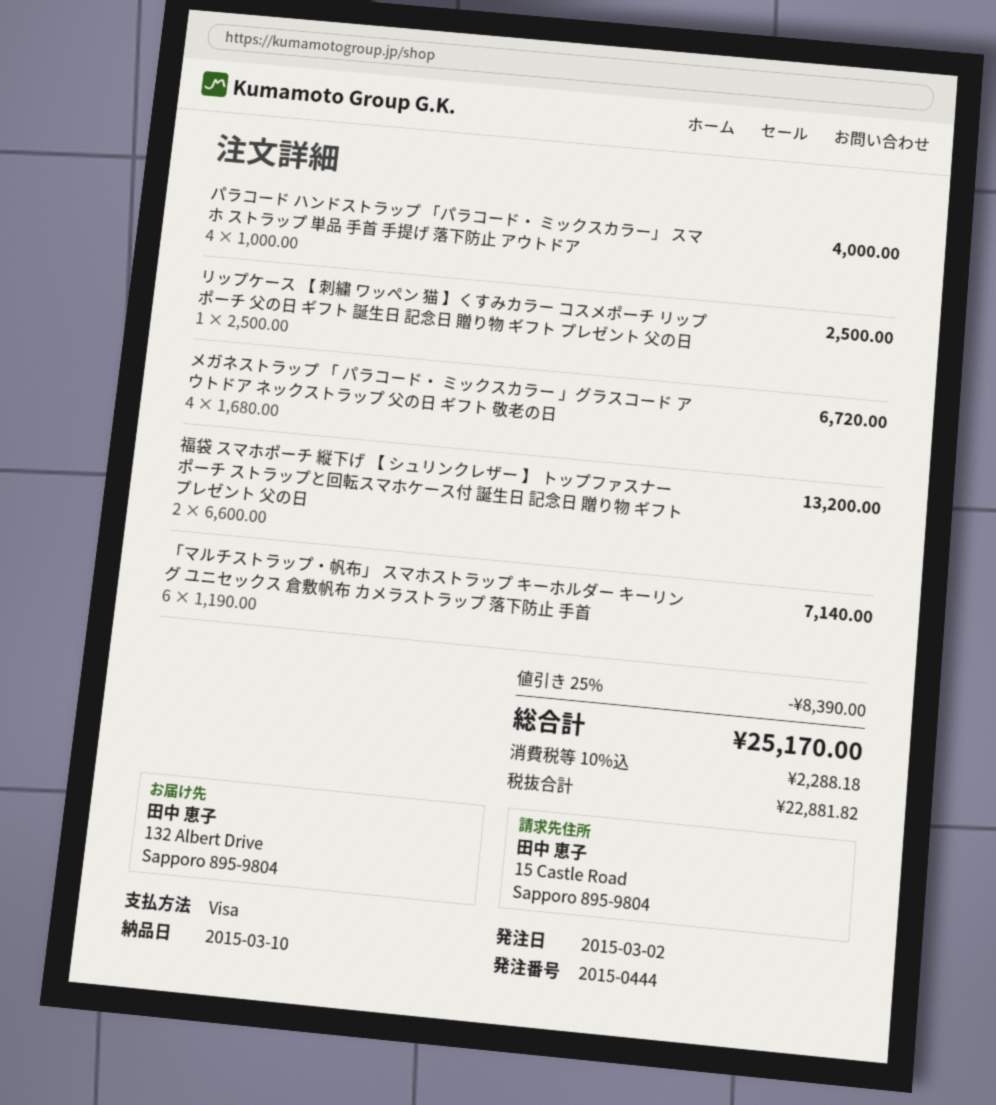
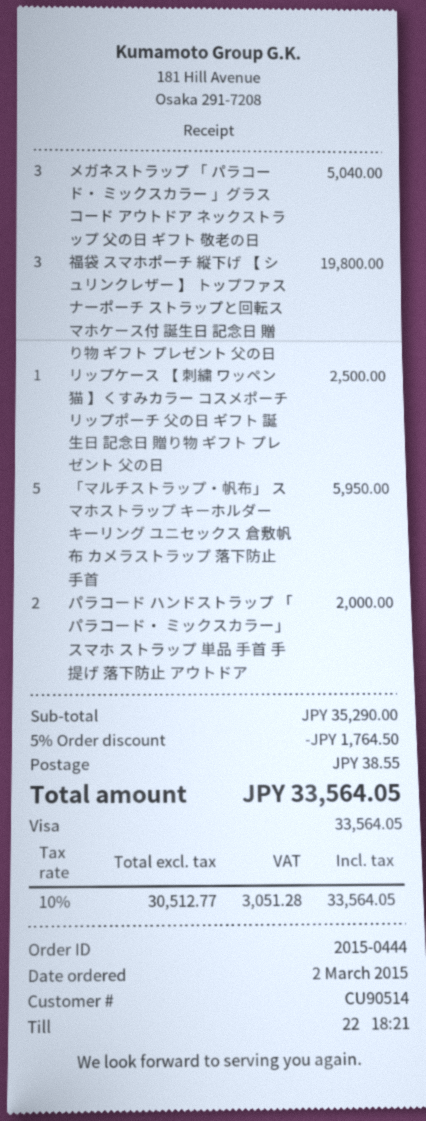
パラコード ハンドストラップ 「パラコード・ ミックスカラー」 スマホ ストラップ 単品 手首 手提げ 落下防止 アウトドア: 4 for 4000.00 -> 2 for 2000.00
メガネストラップ 「 パラコード・ ミックスカラー 」グラスコード アウトドア ネックストラップ 父の日 ギフト 敬老の日: 4 for 6720.00 -> 3 for 5040.00
福袋 スマホポーチ 縦下げ 【 シュリンクレザー 】 トップファスナーポーチ ストラップと回転スマホケース付 誕生日 記念日 贈り物 ギフト プレゼント 父の日: 2 for 13200.00 -> 3 for 19800.00
「マルチストラップ・帆布」 スマホストラップ キーホルダー キーリング ユニセックス 倉敷帆布 カメラストラップ 落下防止 手首: 6 for 7140.00 -> 5 for 5950.00
discount: 25% = 8390.00 -> 5% = 1764.50
shipping: none -> 38.55
net: 22881.82 -> 30512.77
tax: 10% = 2288.18 -> 10% = 3051.28
total: 25170.00 -> 33564.05

